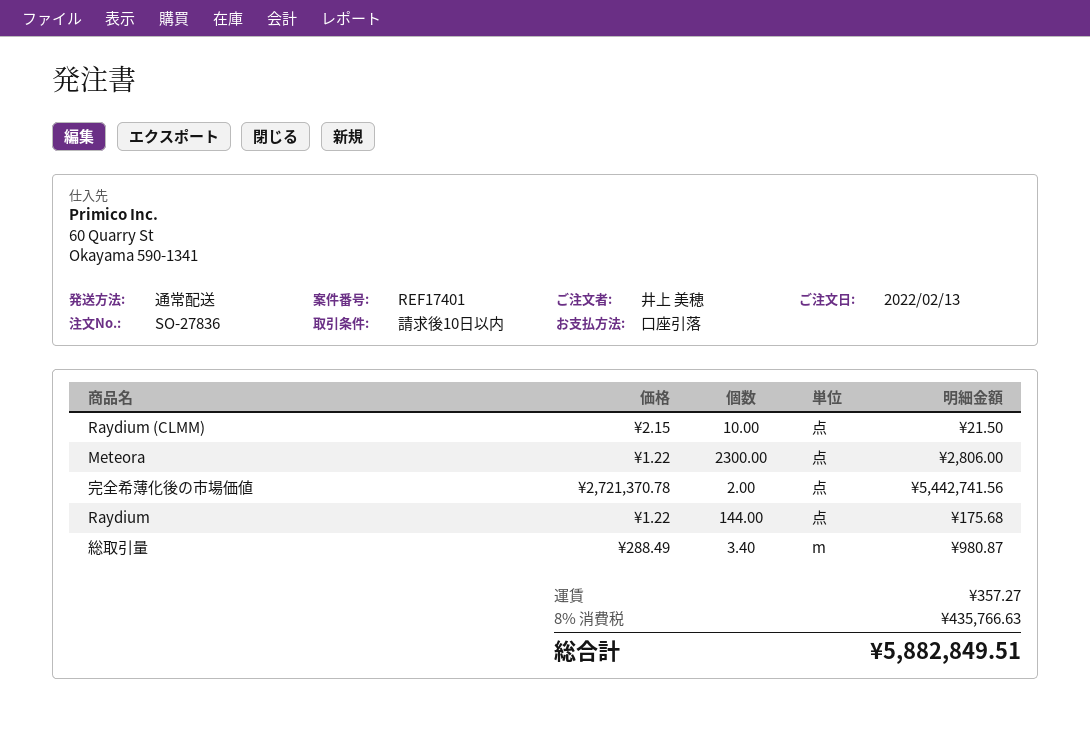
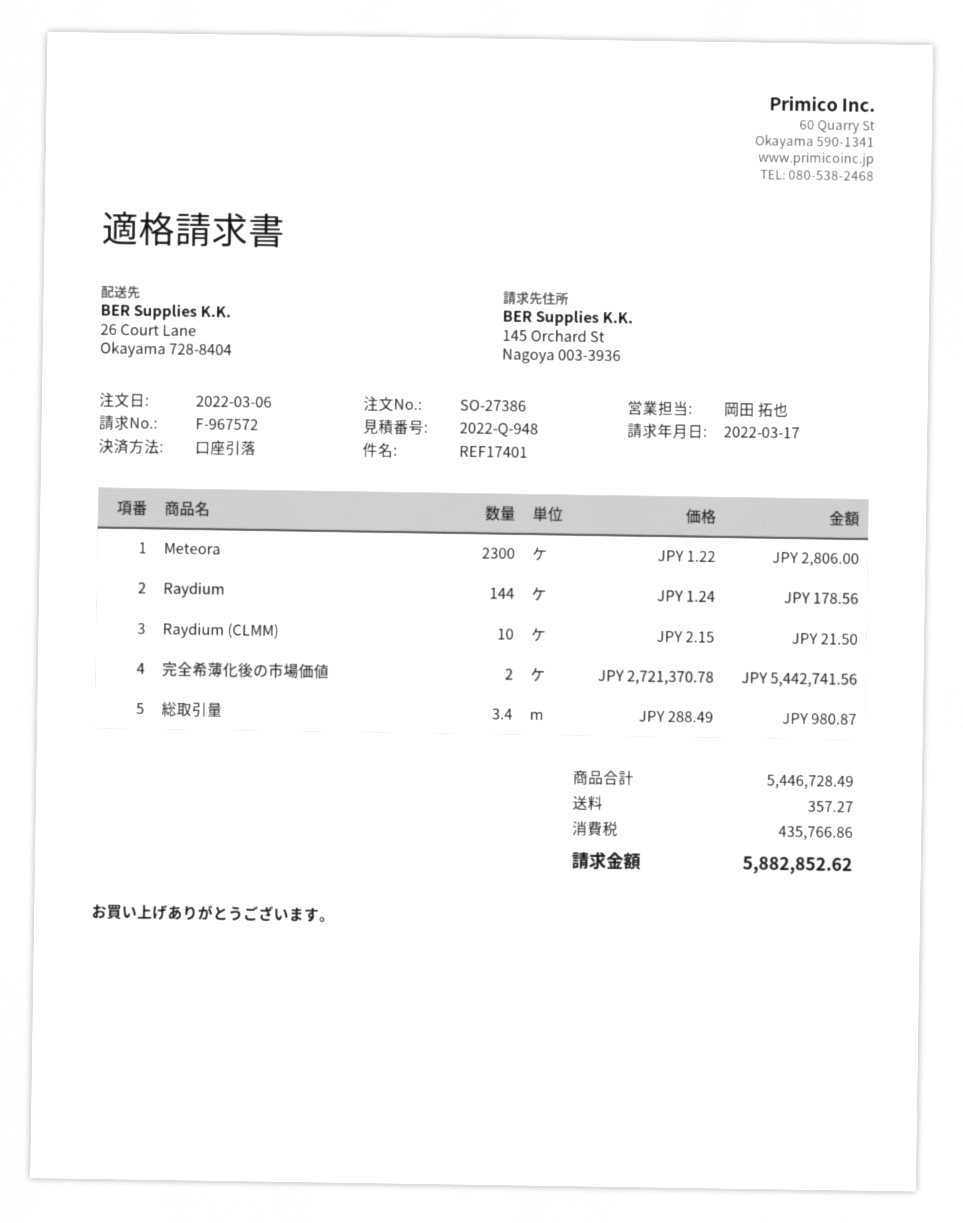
order number: SO-27836 -> SO-27386
order date: 2022-02-13 -> 2022-03-06
Raydium: 144 x 1.22 = 175.68 -> 144 x 1.24 = 178.56
tax: 435766.63 -> 435766.86
total: 5882849.51 -> 5882852.62

